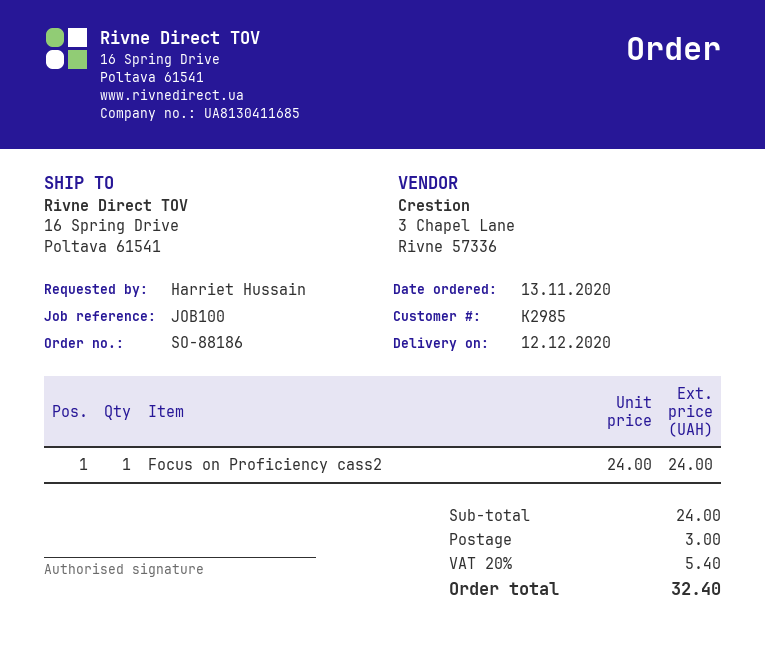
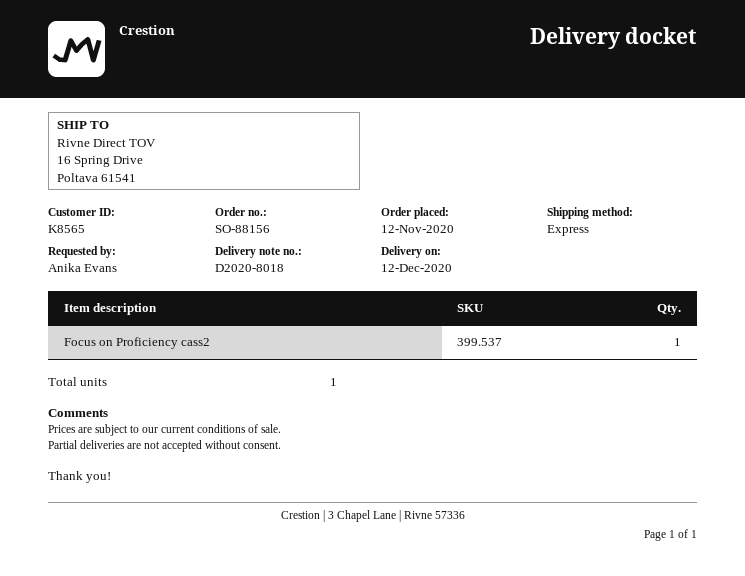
order number: SO-88186 -> SO-88156
order date: 2020-11-13 -> 2020-11-12
customer number: K2985 -> K8565
ordered by: Harriet Hussain -> Anika Evans

